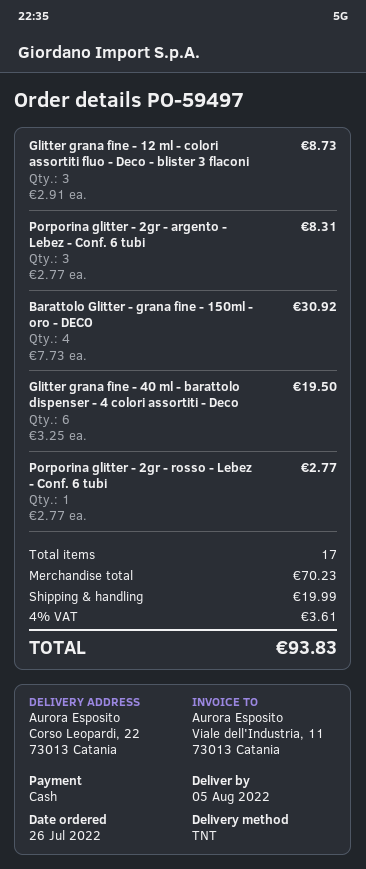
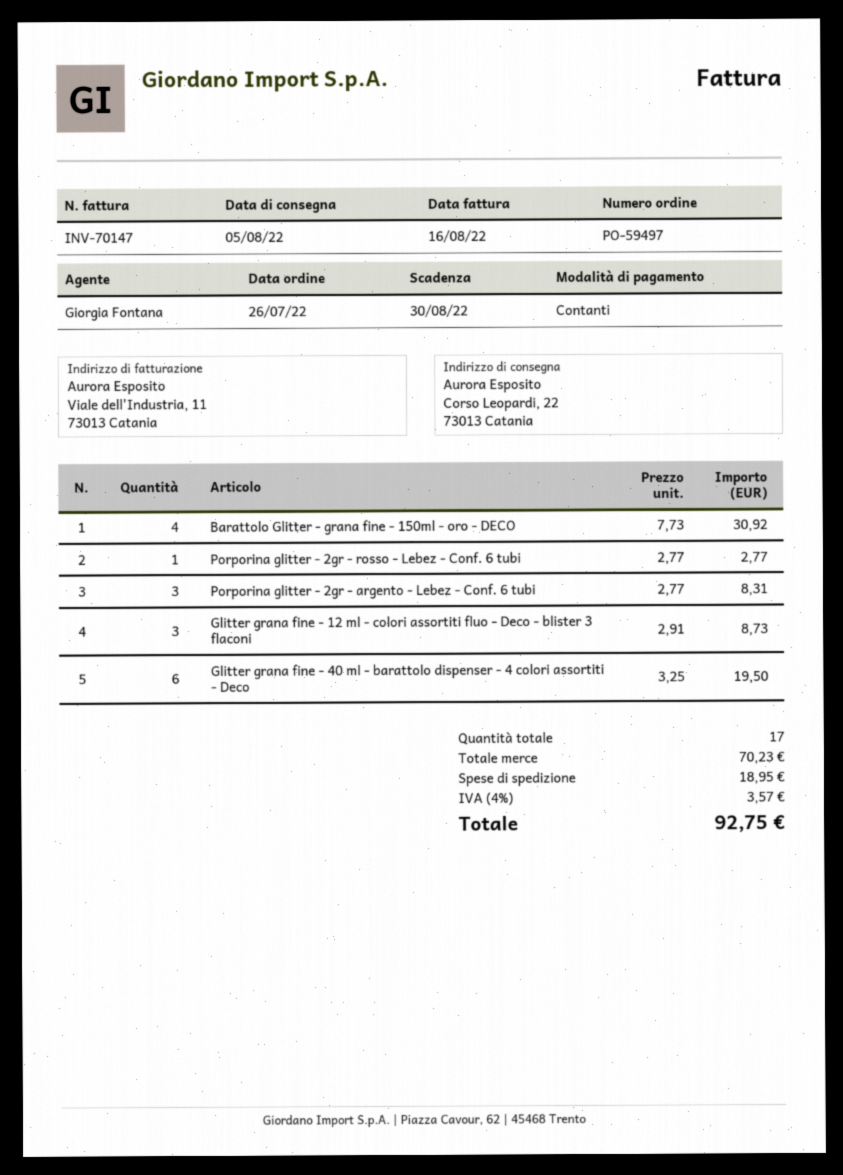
shipping: 19.99 -> 18.95
tax: 4% = 3.61 -> 4% = 3.57
total: 93.83 -> 92.75

